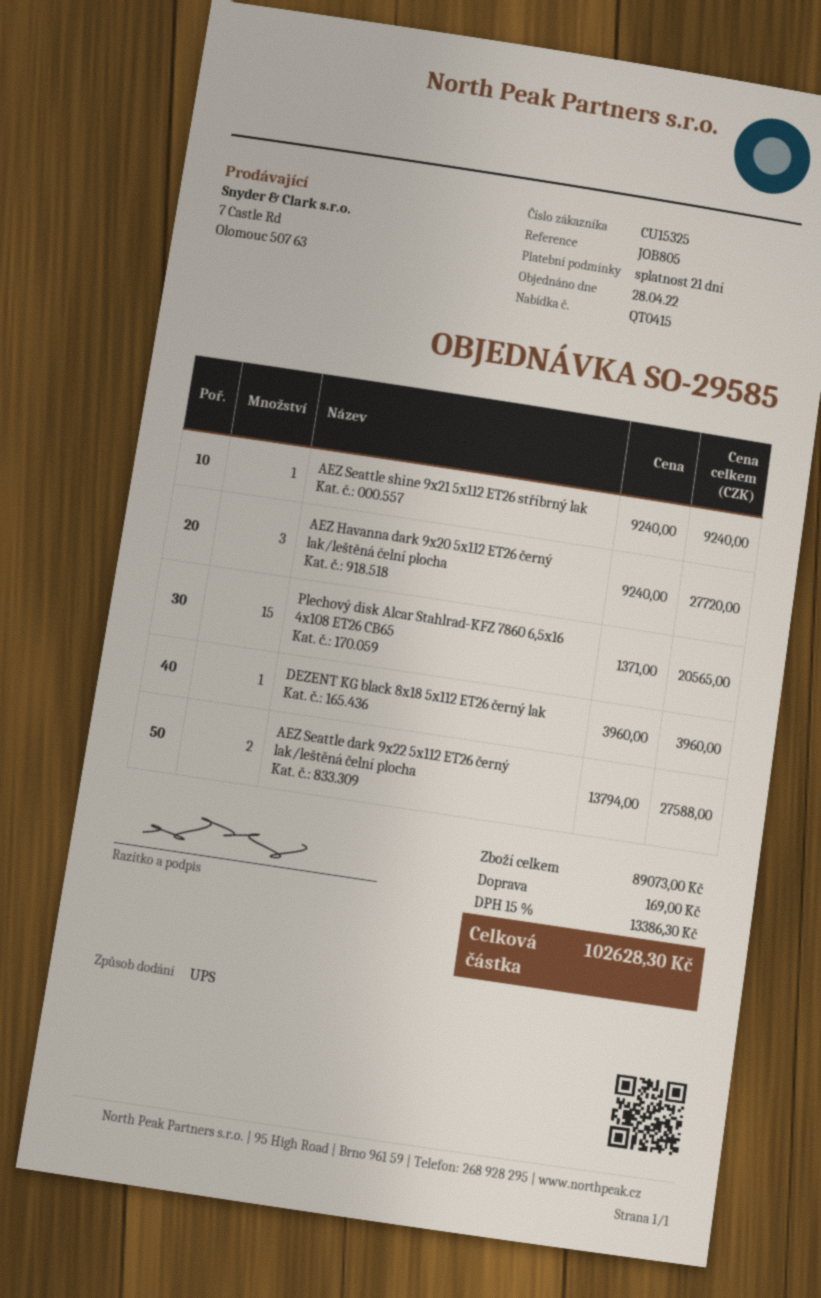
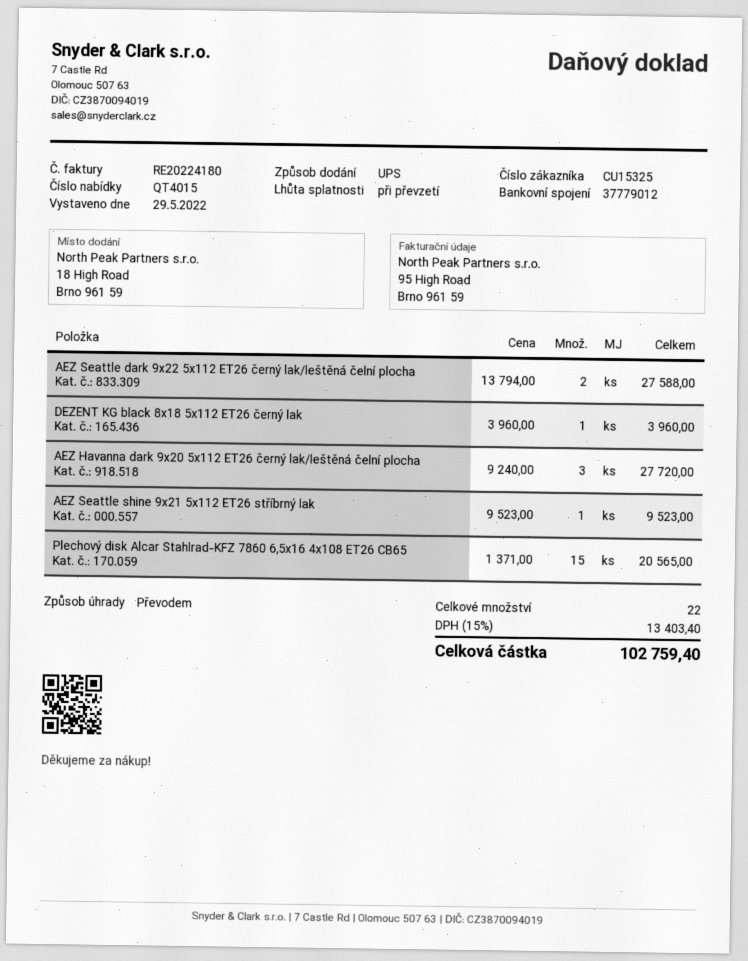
quote number: QT0415 -> QT4015
payment terms: 21 days -> on receipt
AEZ Seattle shine 9x21 5x112 ET26 stříbrný lak: 1 x 9240.00 = 9240.00 -> 1 x 9523.00 = 9523.00
shipping: 169.00 -> none
tax: 15% = 13386.30 -> 15% = 13403.40
total: 102628.30 -> 102759.40

